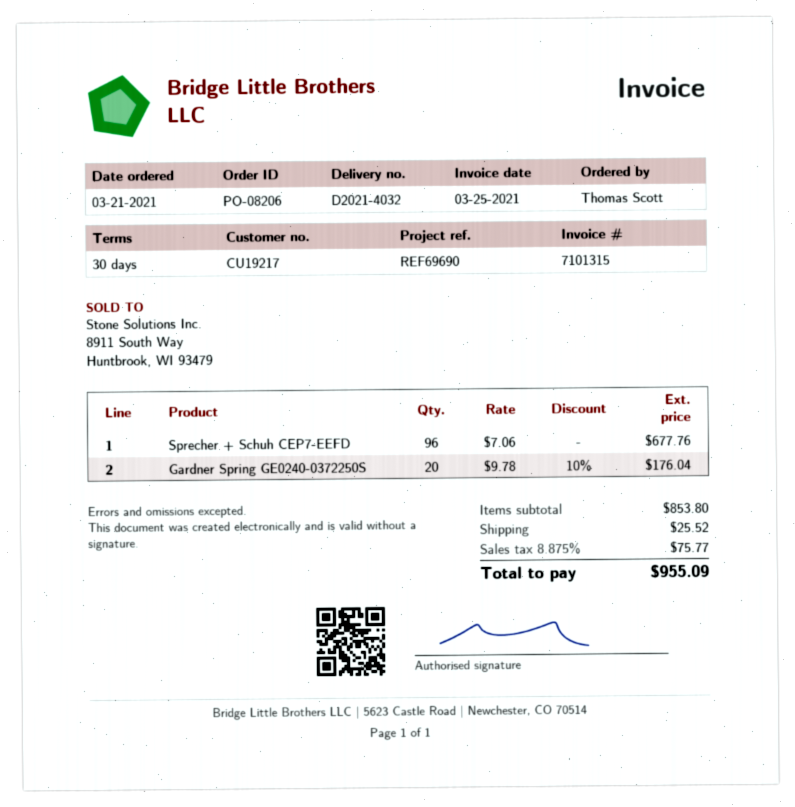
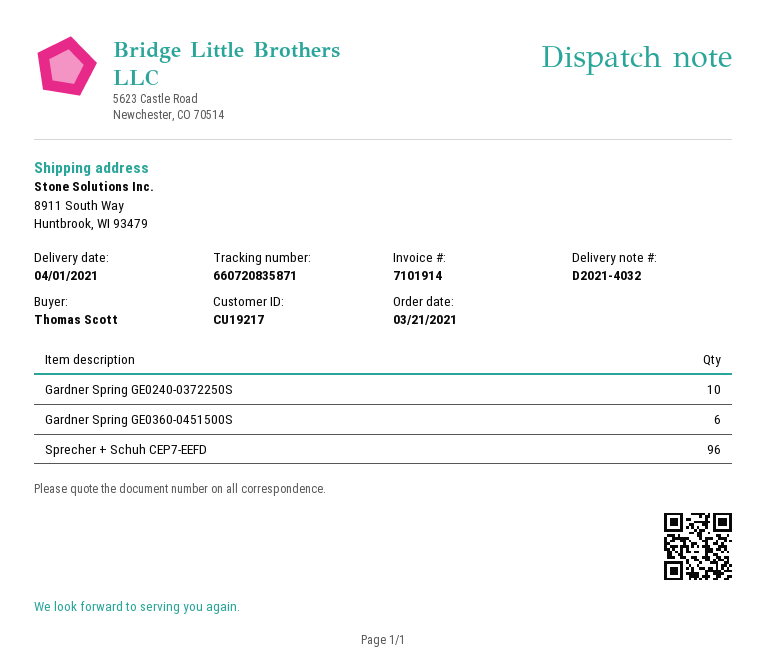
invoice number: 7101315 -> 7101914
Gardner Spring GE0240-0372250S: 20 -> 10
Gardner Spring GE0360-0451500S: none -> 6

